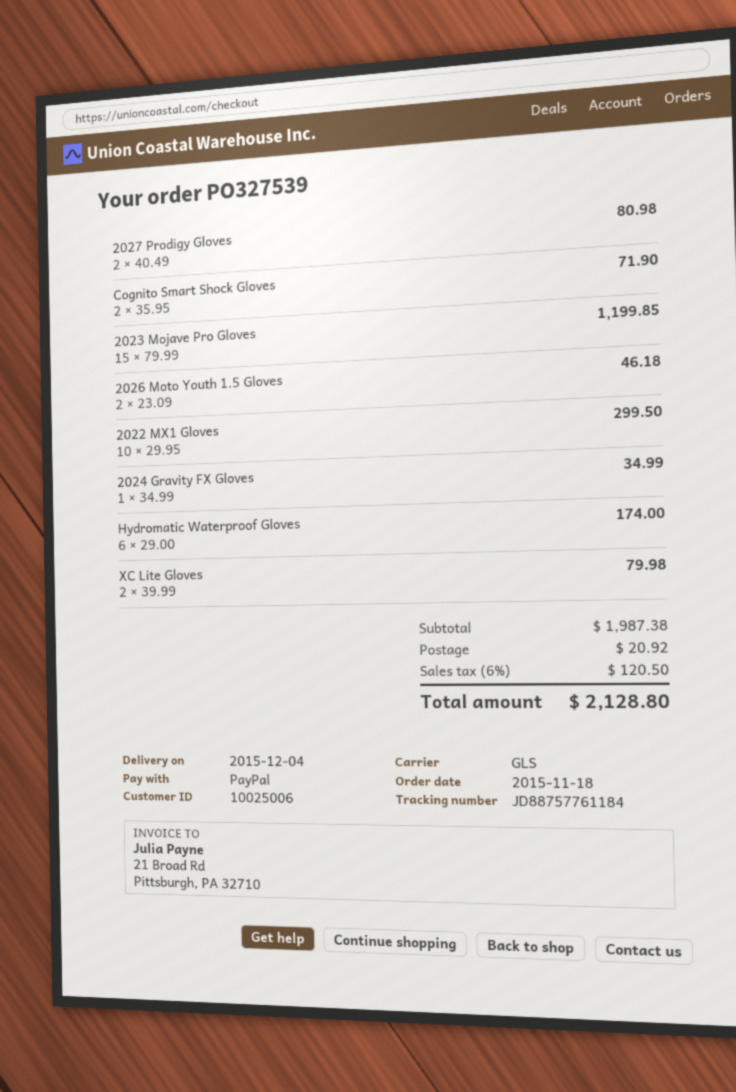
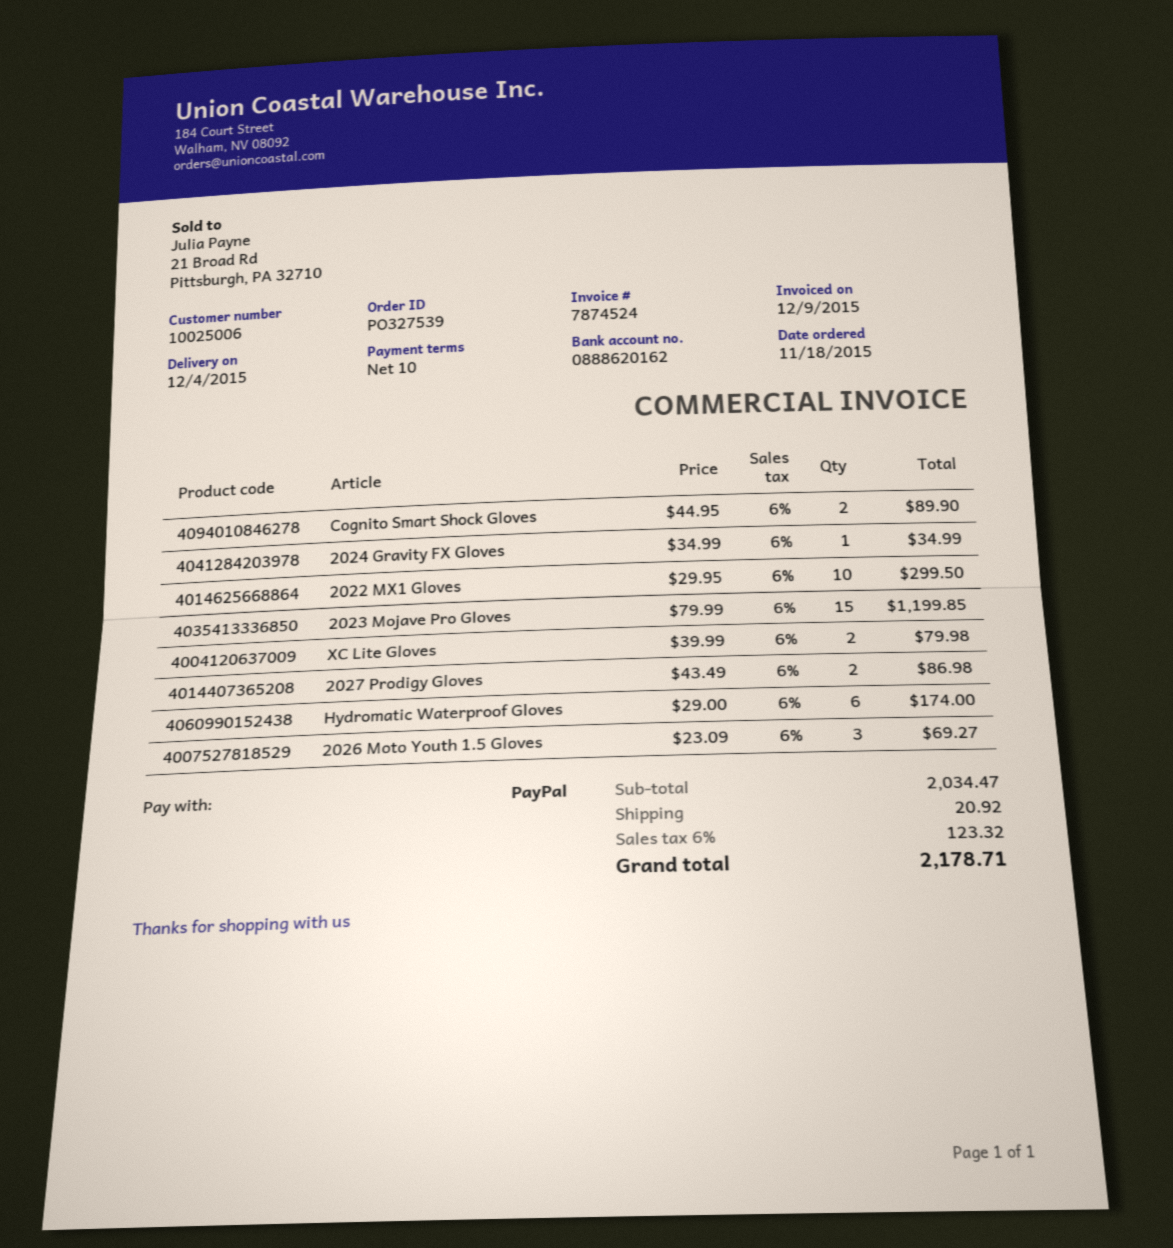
2027 Prodigy Gloves: 2 x 40.49 = 80.98 -> 2 x 43.49 = 86.98
Cognito Smart Shock Gloves: 2 x 35.95 = 71.90 -> 2 x 44.95 = 89.90
2026 Moto Youth 1.5 Gloves: 2 x 23.09 = 46.18 -> 3 x 23.09 = 69.27
subtotal: 1987.38 -> 2034.47
tax: 6% = 120.50 -> 6% = 123.32
total: 2128.80 -> 2178.71

